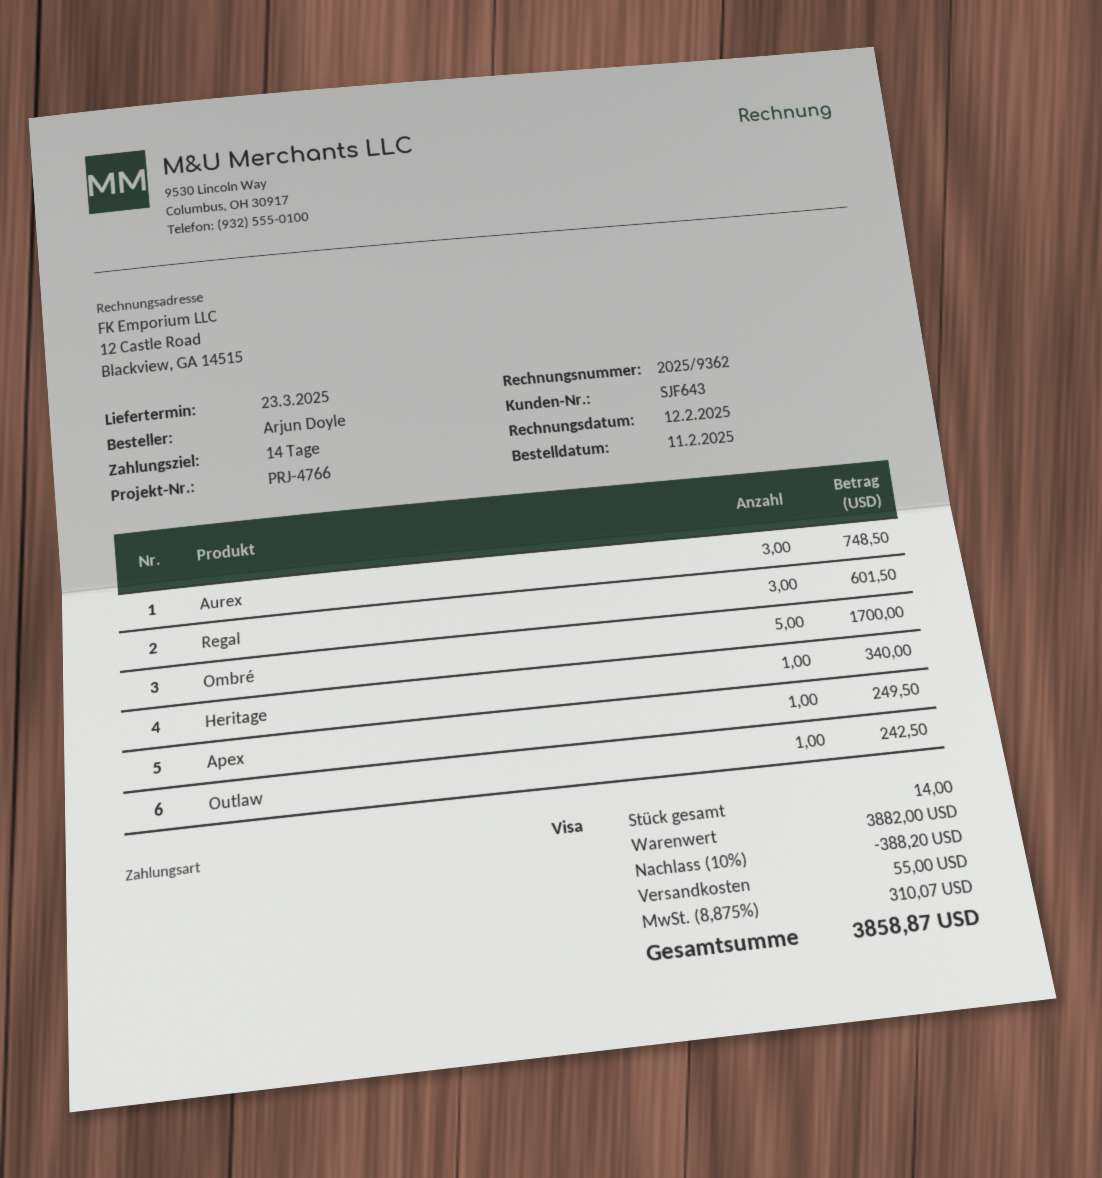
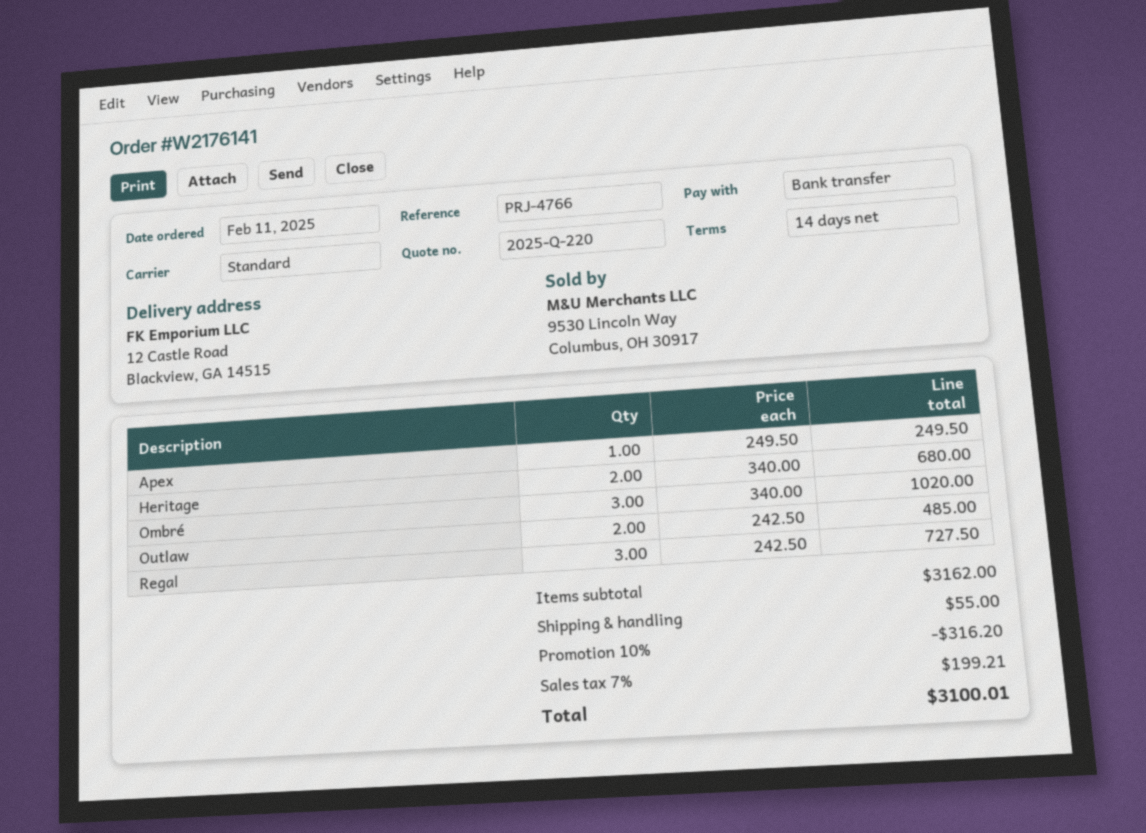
payment method: Visa -> bank transfer
Aurex: 3 for 748.50 -> none
Regal: 3 for 601.50 -> 3 for 727.50
Ombré: 5 for 1700.00 -> 3 for 1020.00
Heritage: 1 for 340.00 -> 2 for 680.00
Outlaw: 1 for 242.50 -> 2 for 485.00
subtotal: 3882.00 -> 3162.00
discount: 10% = 388.20 -> 10% = 316.20
tax: 8.875% = 310.07 -> 7% = 199.21
total: 3858.87 -> 3100.01

